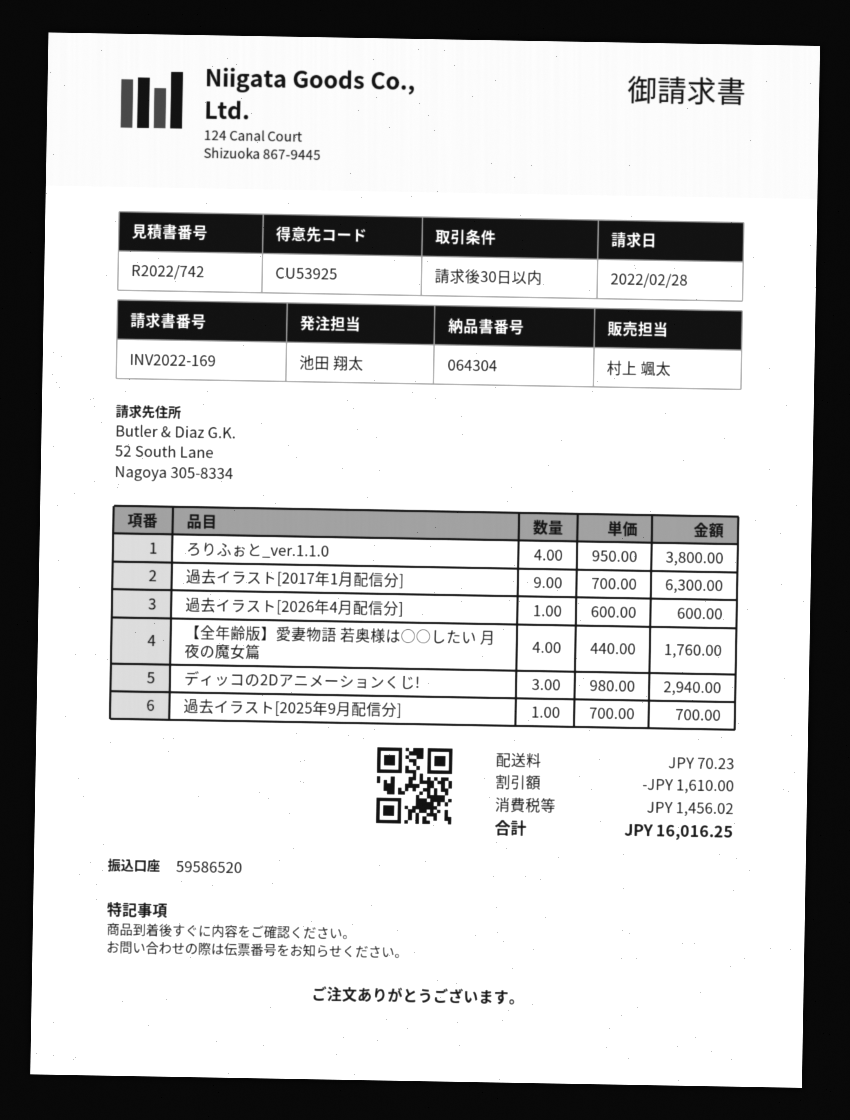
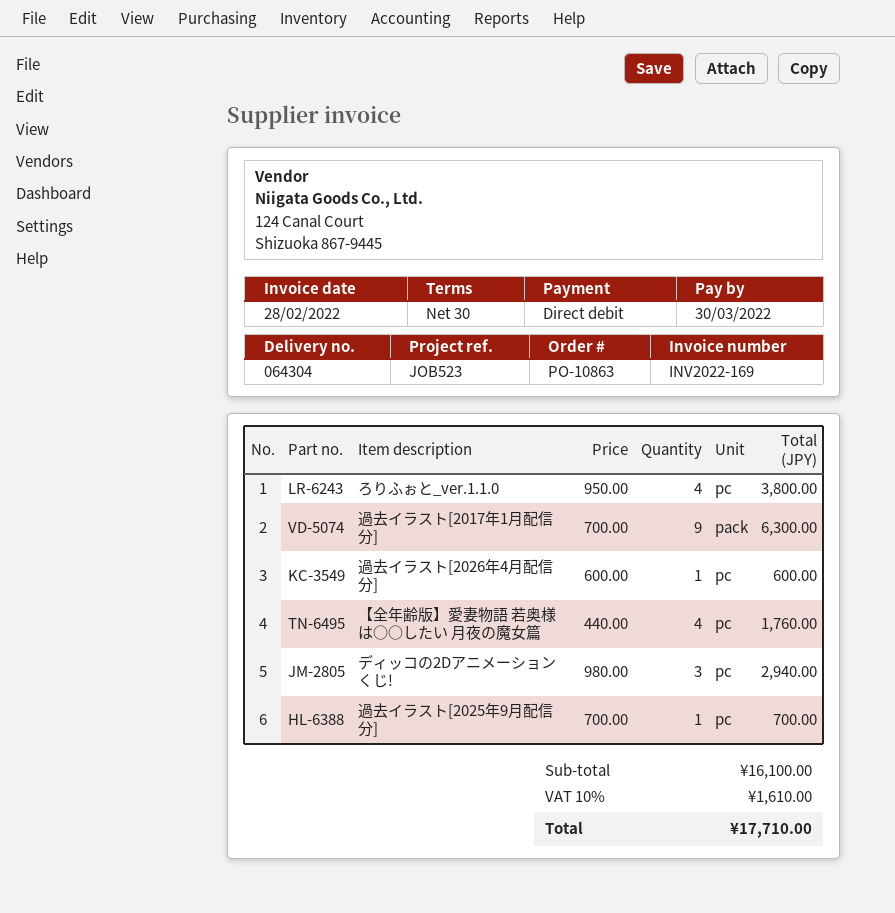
discount: 1610.00 -> none
shipping: 70.23 -> none
tax: 1456.02 -> 1610.00
total: 16016.25 -> 17710.00

